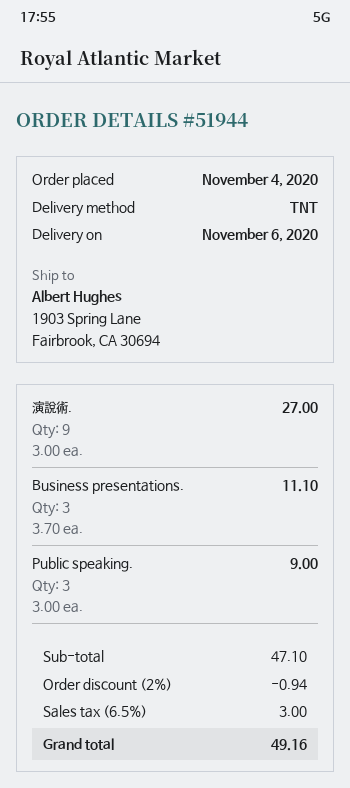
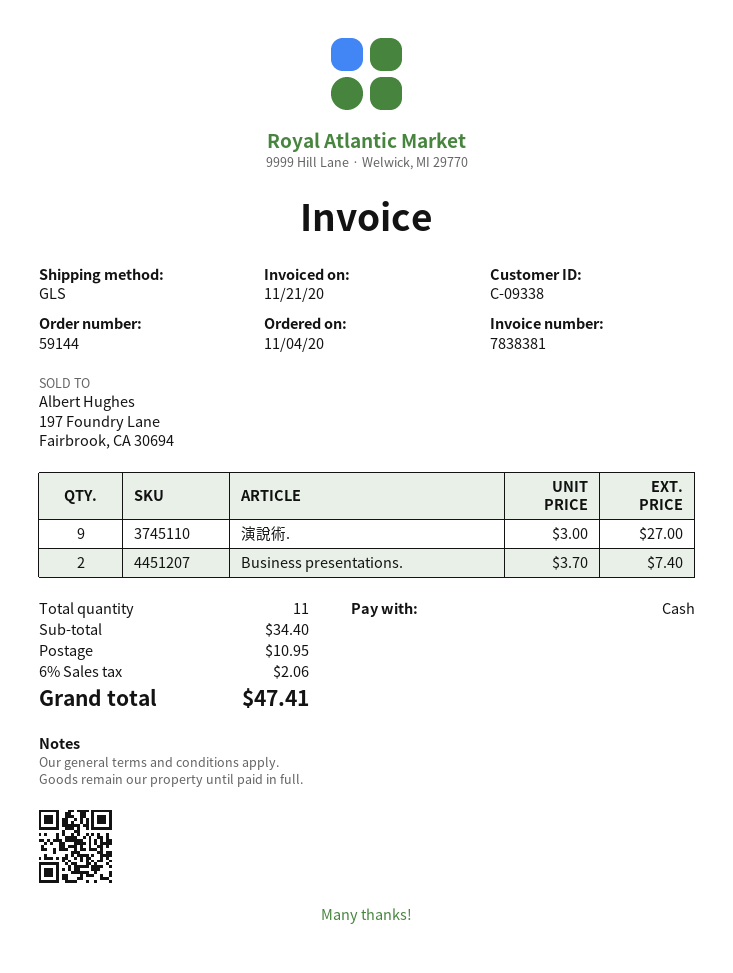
order number: 51944 -> 59144
shipping method: TNT -> GLS
Business presentations.: 3 x 3.70 = 11.10 -> 2 x 3.70 = 7.40
Public speaking.: 3 x 3.00 = 9.00 -> none
subtotal: 47.10 -> 34.40
discount: 2% = 0.94 -> none
shipping: none -> 10.95
tax: 6.5% = 3.00 -> 6% = 2.06
total: 49.16 -> 47.41

